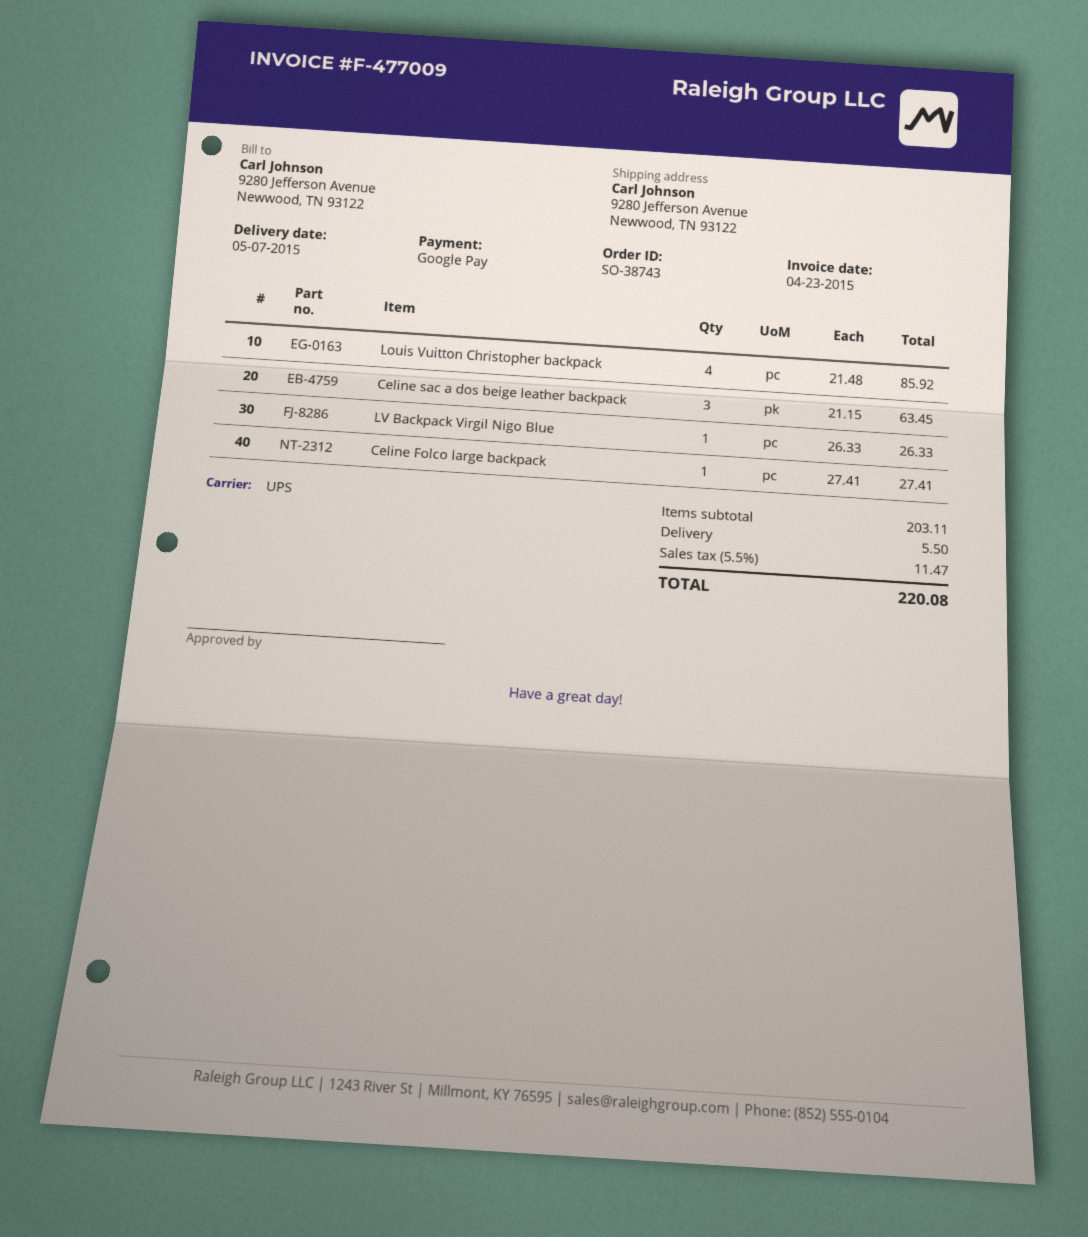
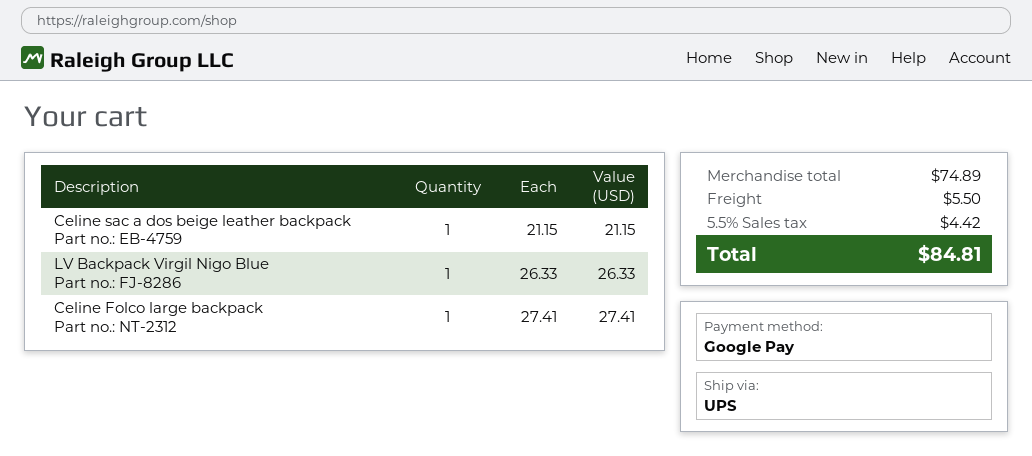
Louis Vuitton Christopher backpack: 4 x 21.48 = 85.92 -> none
Celine sac a dos beige leather backpack: 3 x 21.15 = 63.45 -> 1 x 21.15 = 21.15
subtotal: 203.11 -> 74.89
tax: 5.5% = 11.47 -> 5.5% = 4.42
total: 220.08 -> 84.81

